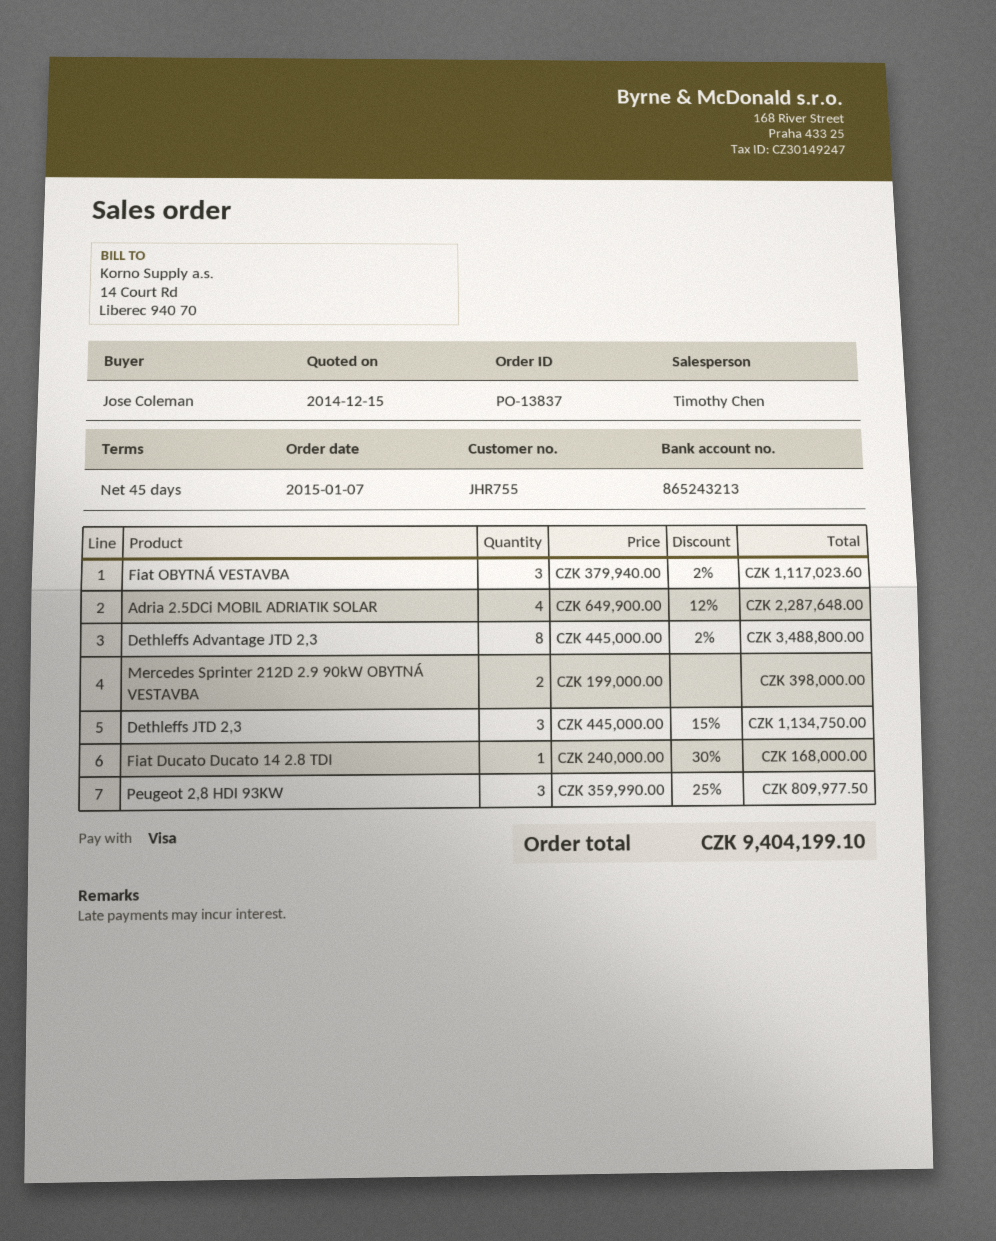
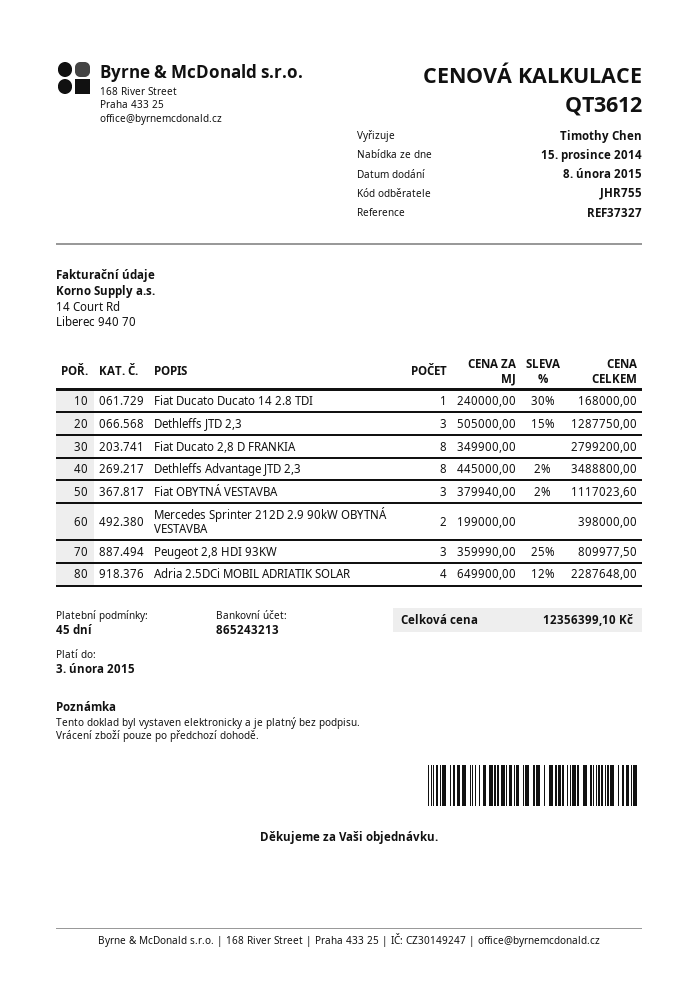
Dethleffs JTD 2,3: 3 x 445000.00 - 15% = 1134750.00 -> 3 x 505000.00 - 15% = 1287750.00
Fiat Ducato 2,8 D FRANKIA: none -> 8 x 349900.00 = 2799200.00
total: 9404199.10 -> 12356399.10

